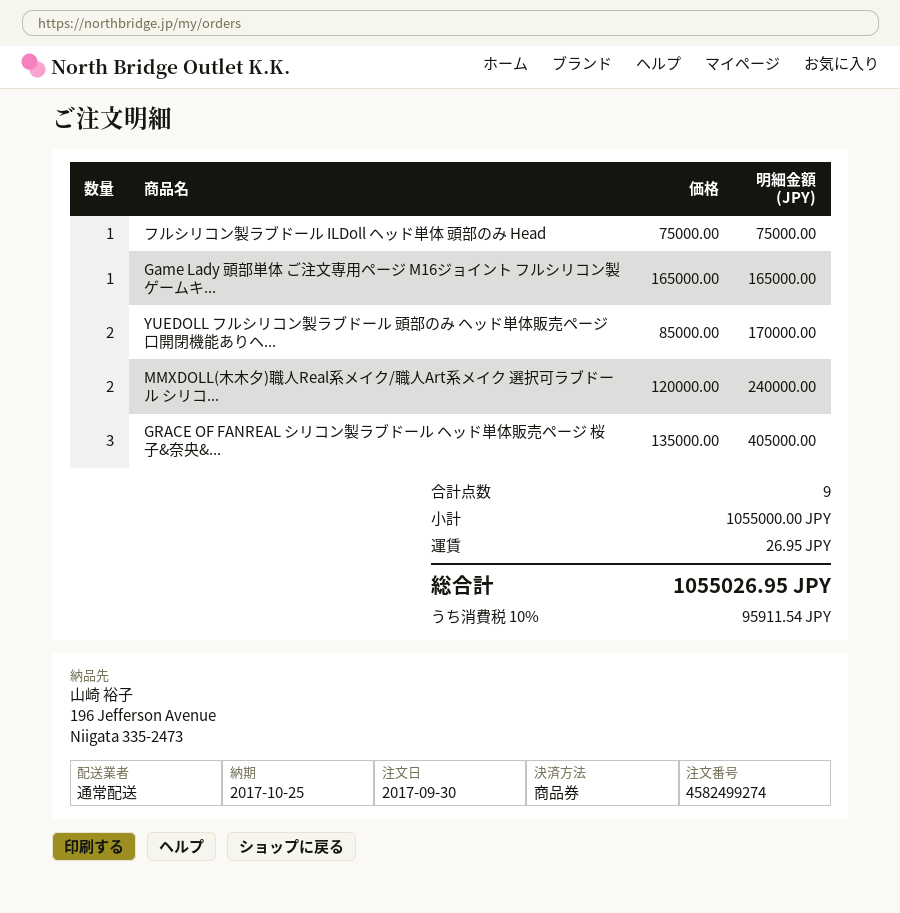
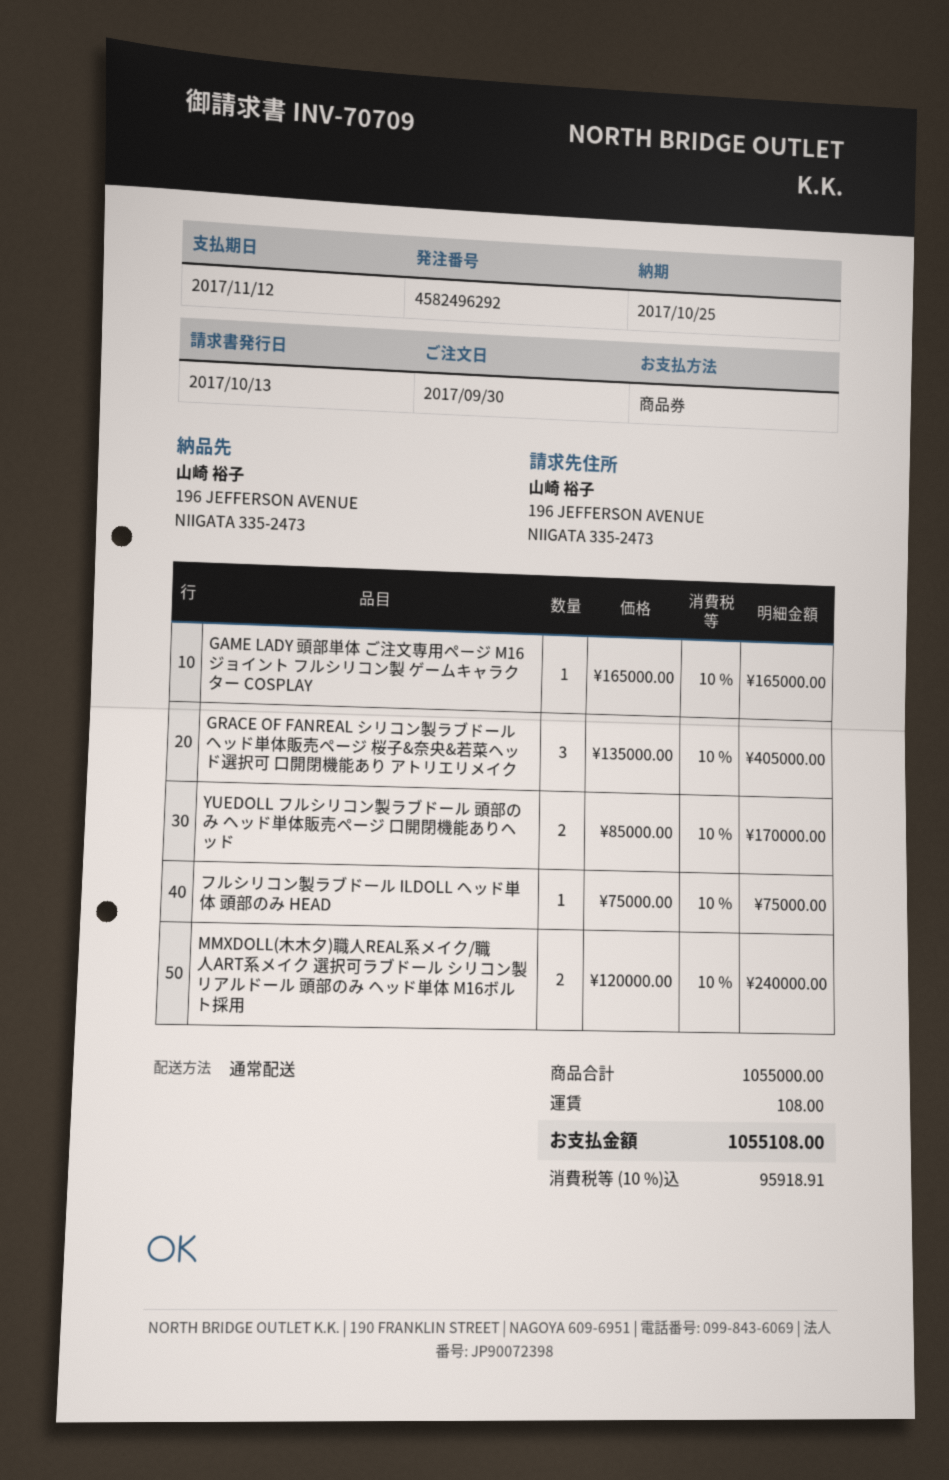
order number: 4582499274 -> 4582496292
shipping: 26.95 -> 108.00
tax: 10% = 95911.54 -> 10% = 95918.91
total: 1055026.95 -> 1055108.00

